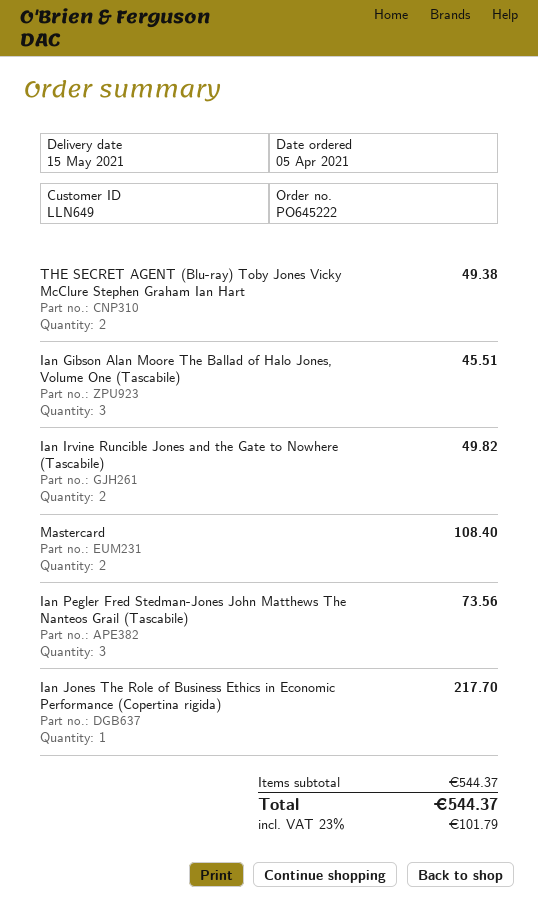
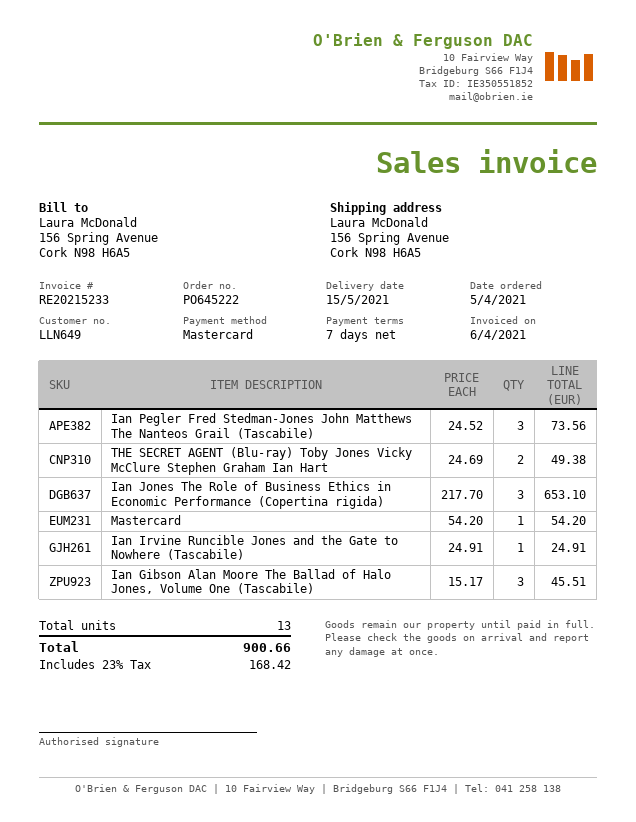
Ian Irvine Runcible Jones and the Gate to Nowhere (Tascabile): 2 for 49.82 -> 1 for 24.91
Mastercard: 2 for 108.40 -> 1 for 54.20
Ian Jones The Role of Business Ethics in Economic Performance (Copertina rigida): 1 for 217.70 -> 3 for 653.10
tax: 23% = 101.79 -> 23% = 168.42
total: 544.37 -> 900.66

